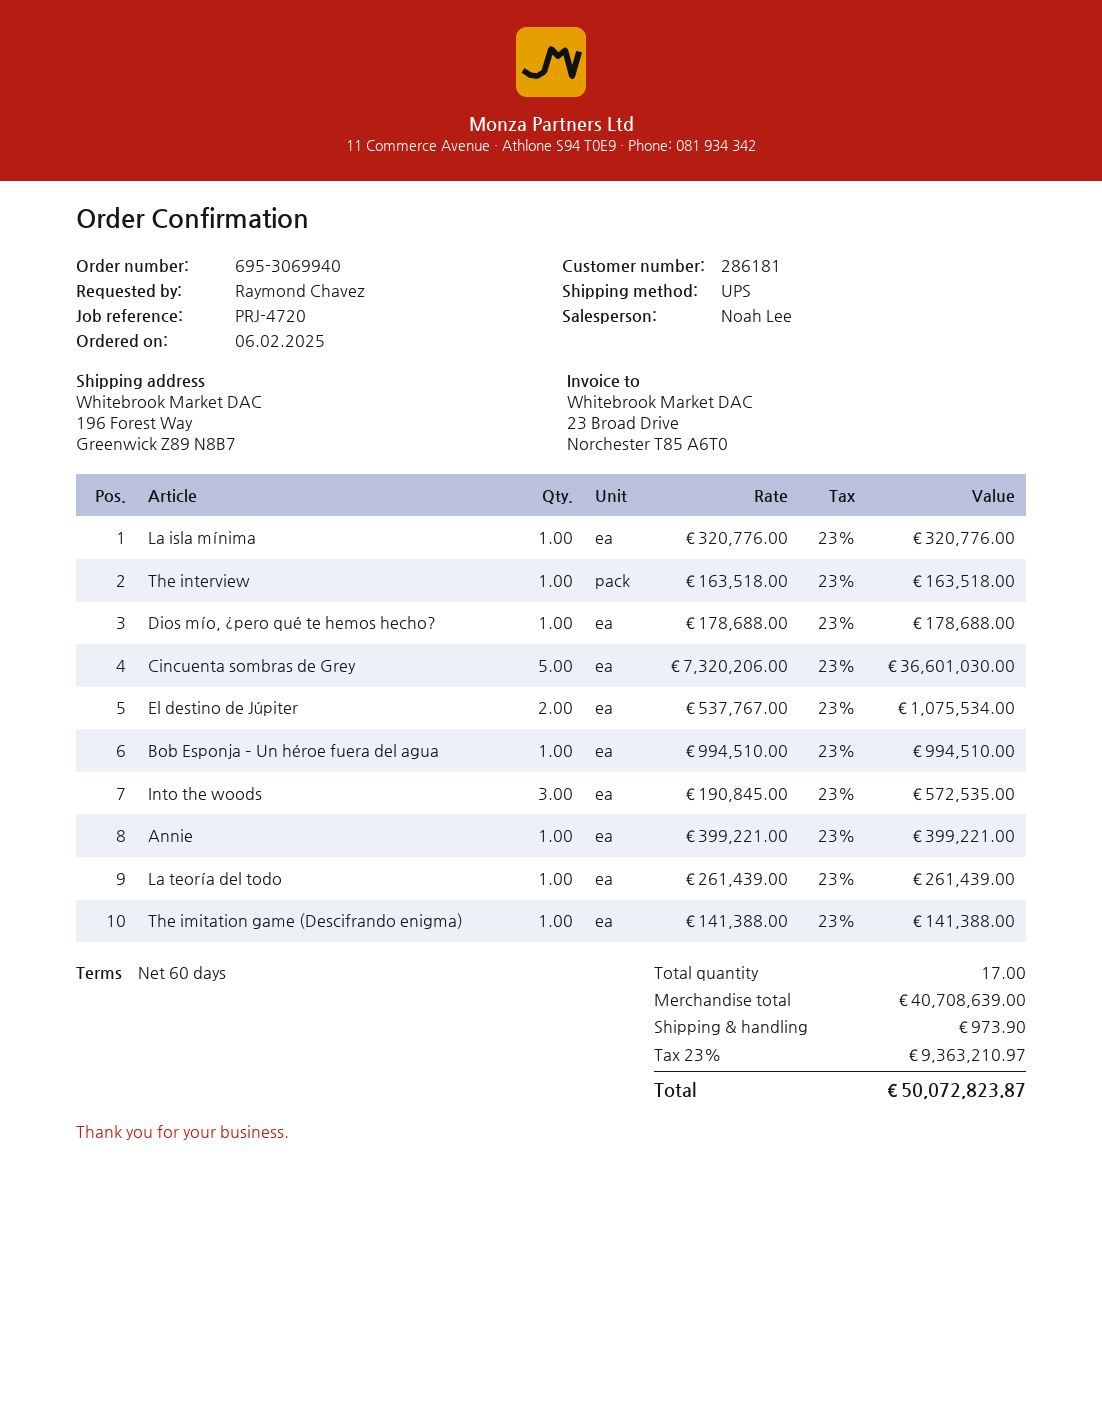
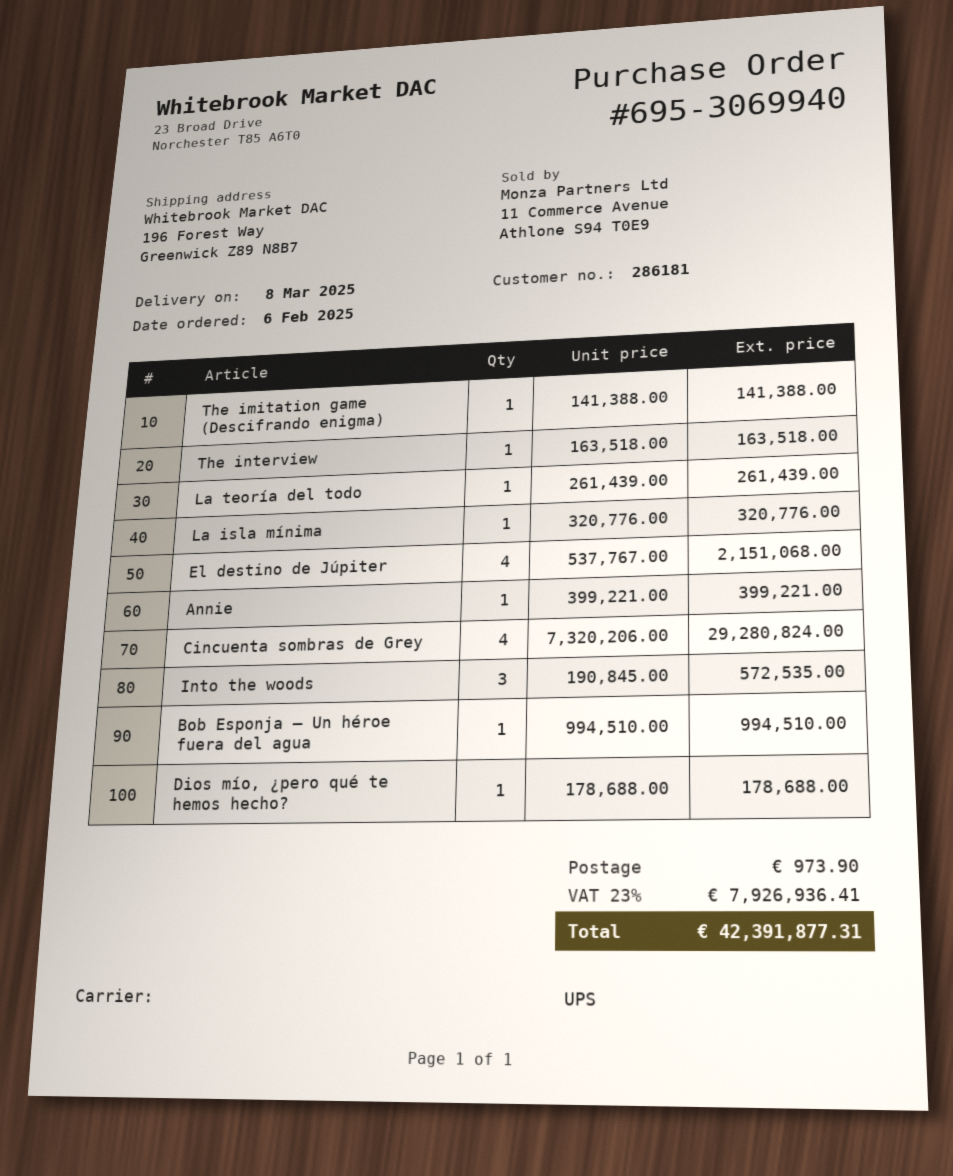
Cincuenta sombras de Grey: 5 x 7320206.00 = 36601030.00 -> 4 x 7320206.00 = 29280824.00
El destino de Júpiter: 2 x 537767.00 = 1075534.00 -> 4 x 537767.00 = 2151068.00
tax: 23% = 9363210.97 -> 23% = 7926936.41
total: 50072823.87 -> 42391877.31

